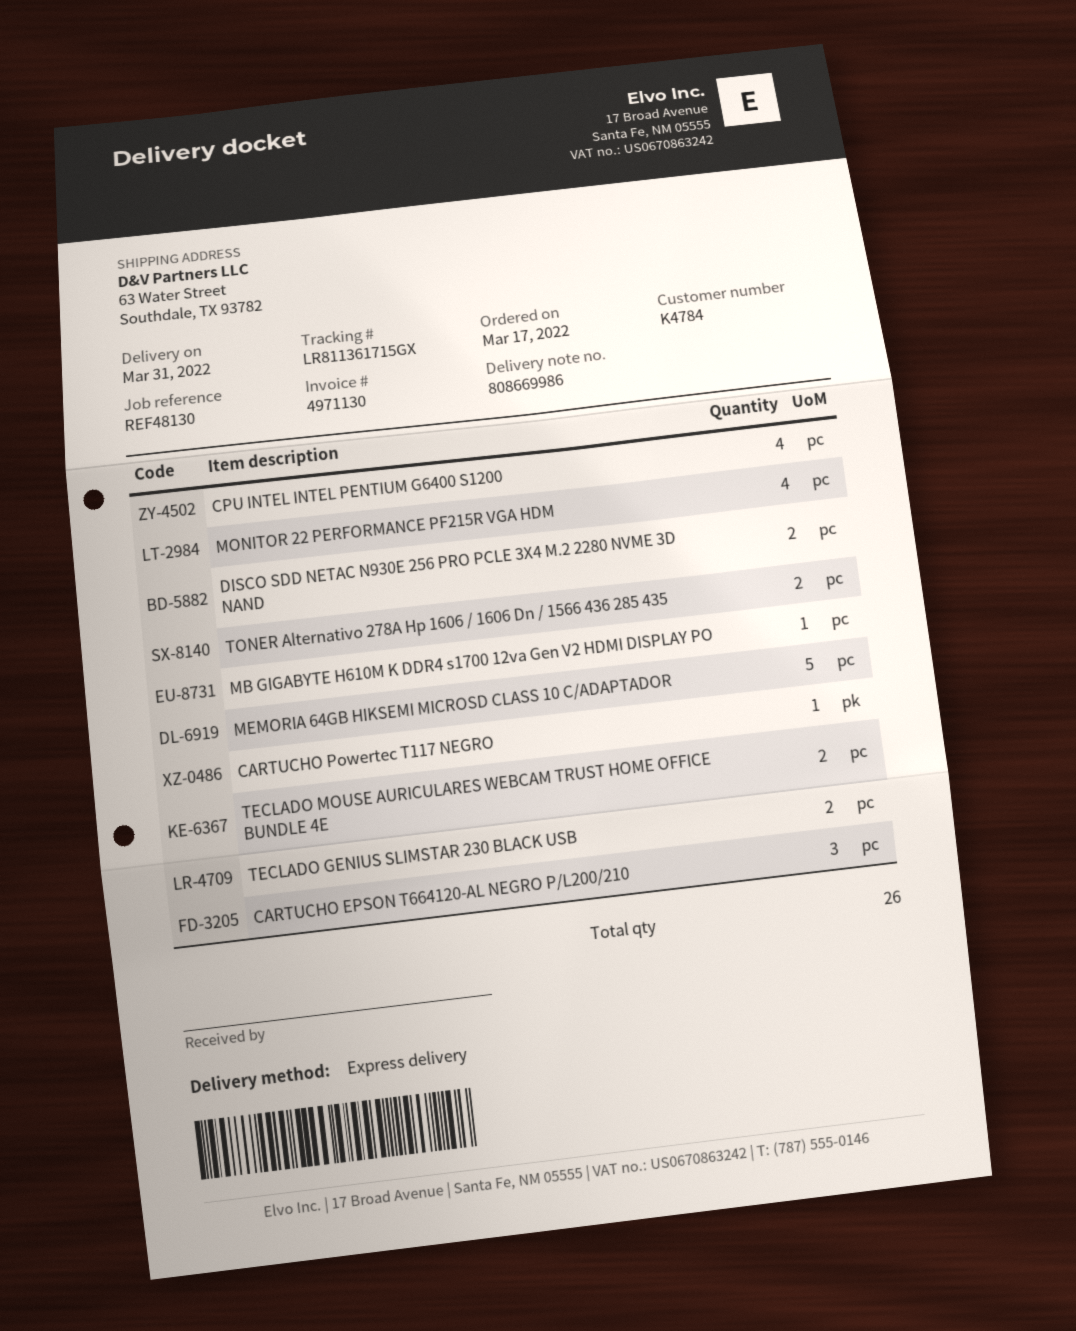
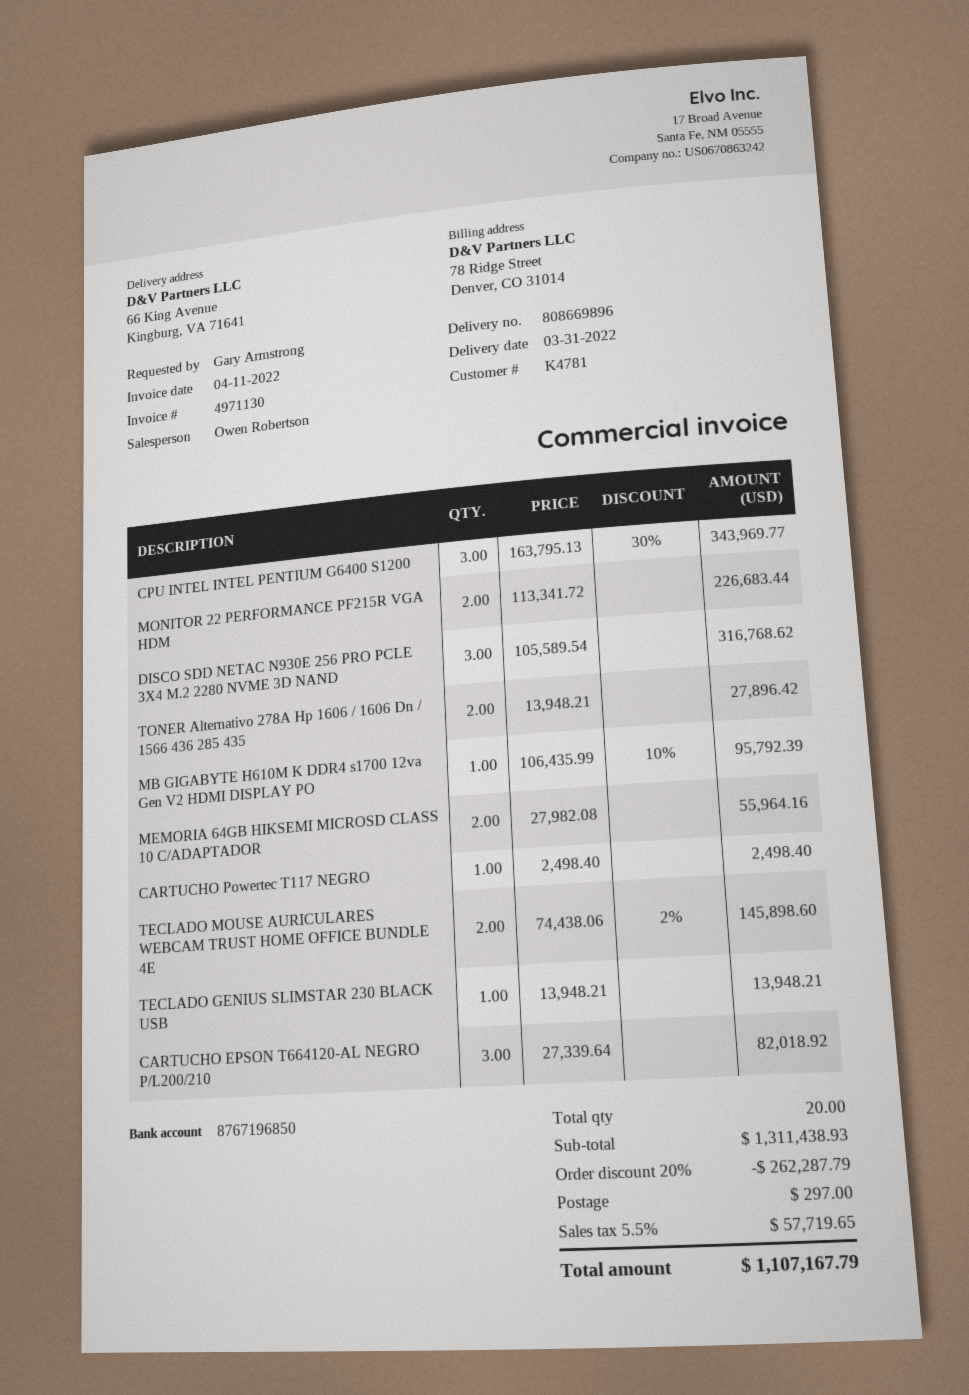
delivery note number: 808669986 -> 808669896
customer number: K4784 -> K4781
ship to: 63 Water Street, Southdale, TX 93782 -> 66 King Avenue, Kingburg, VA 71641
CPU INTEL INTEL PENTIUM G6400 S1200: 4 -> 3
MONITOR 22 PERFORMANCE PF215R VGA HDM: 4 -> 2
DISCO SDD NETAC N930E 256 PRO PCLE 3X4 M.2 2280 NVME 3D NAND: 2 -> 3
MEMORIA 64GB HIKSEMI MICROSD CLASS 10 C/ADAPTADOR: 5 -> 2
TECLADO GENIUS SLIMSTAR 230 BLACK USB: 2 -> 1
total quantity: 26 -> 20

